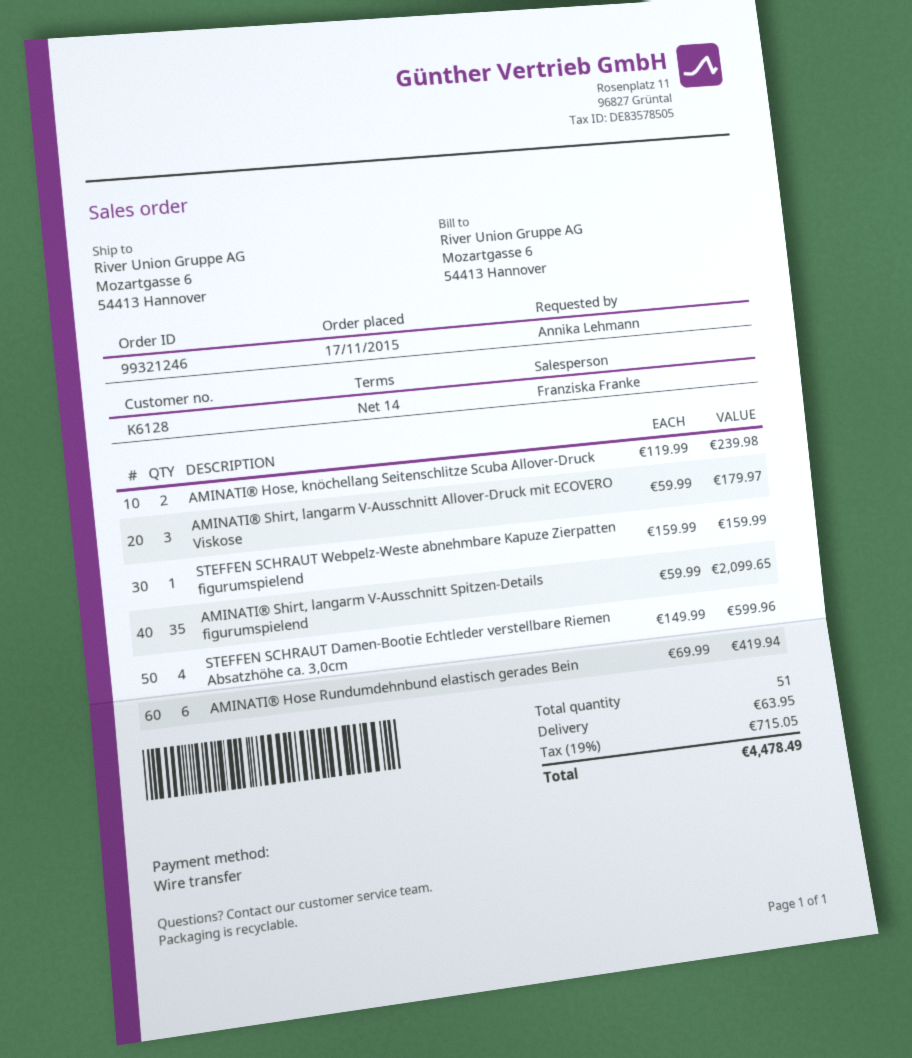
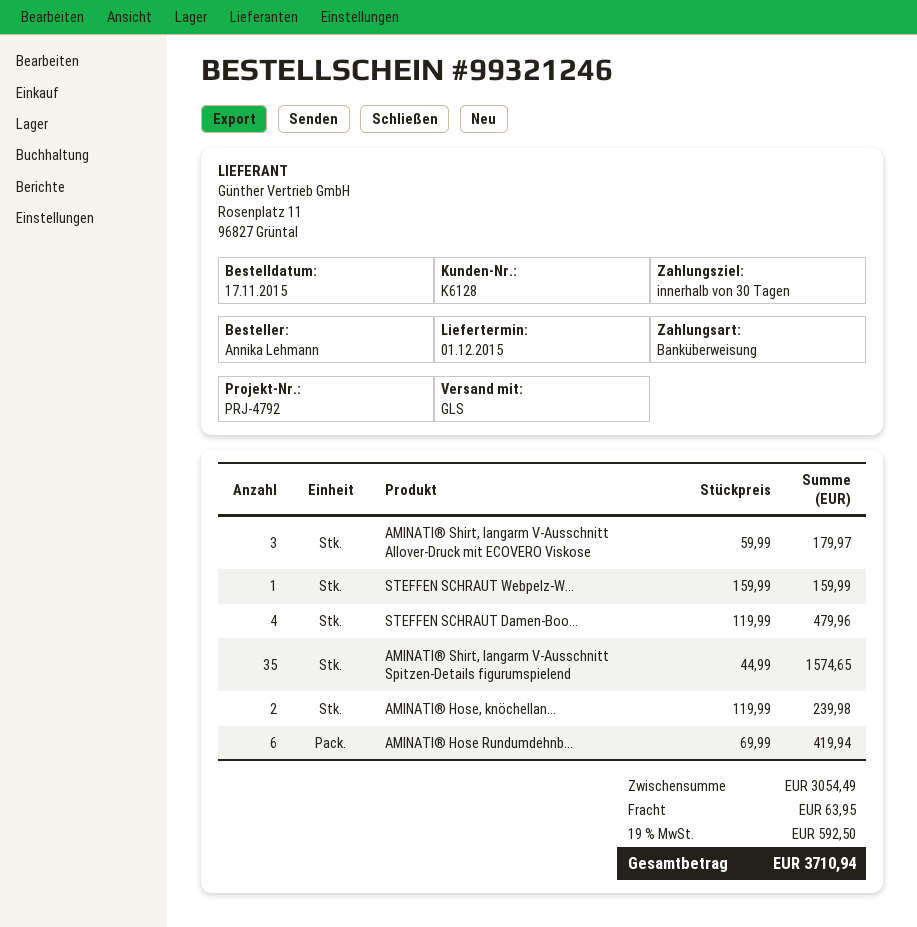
payment terms: 14 days -> 30 days
AMINATI® Shirt, langarm V-Ausschnitt Spitzen-Details figurumspielend: 35 x 59.99 = 2099.65 -> 35 x 44.99 = 1574.65
STEFFEN SCHRAUT Damen-Bootie Echtleder verstellbare Riemen Absatzhöhe ca. 3,0cm: 4 x 149.99 = 599.96 -> 4 x 119.99 = 479.96
tax: 19% = 715.05 -> 19% = 592.50
total: 4478.49 -> 3710.94

